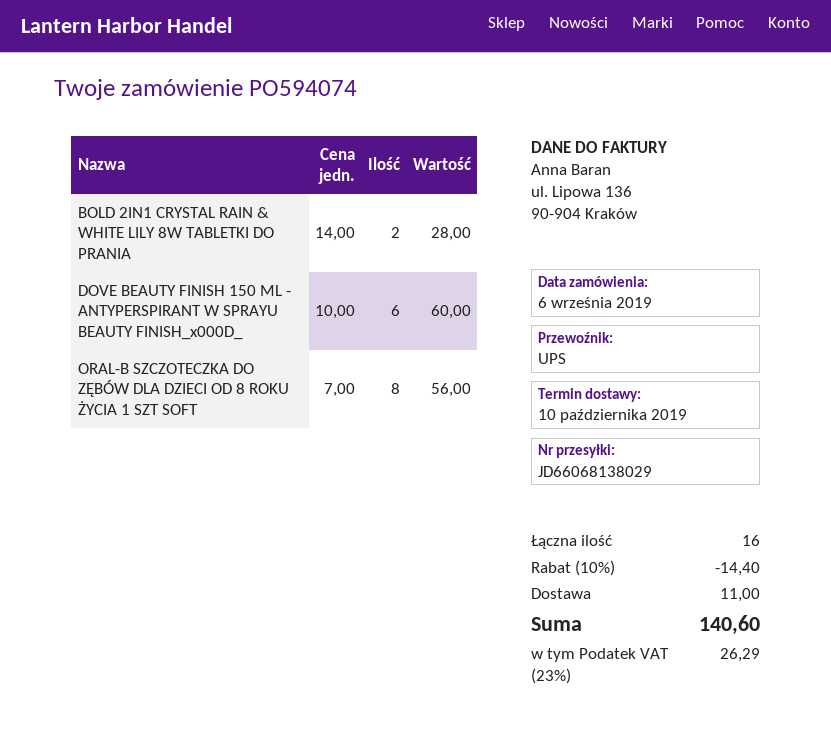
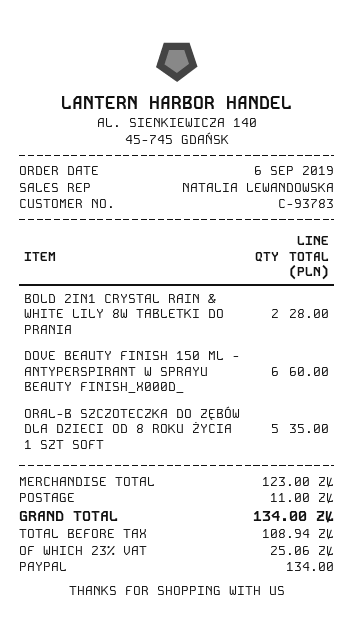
ORAL-B SZCZOTECZKA DO ZĘBÓW DLA DZIECI OD 8 ROKU ŻYCIA 1 SZT SOFT: 8 for 56.00 -> 5 for 35.00
discount: 10% = 14.40 -> none
tax: 23% = 26.29 -> 23% = 25.06
total: 140.60 -> 134.00

